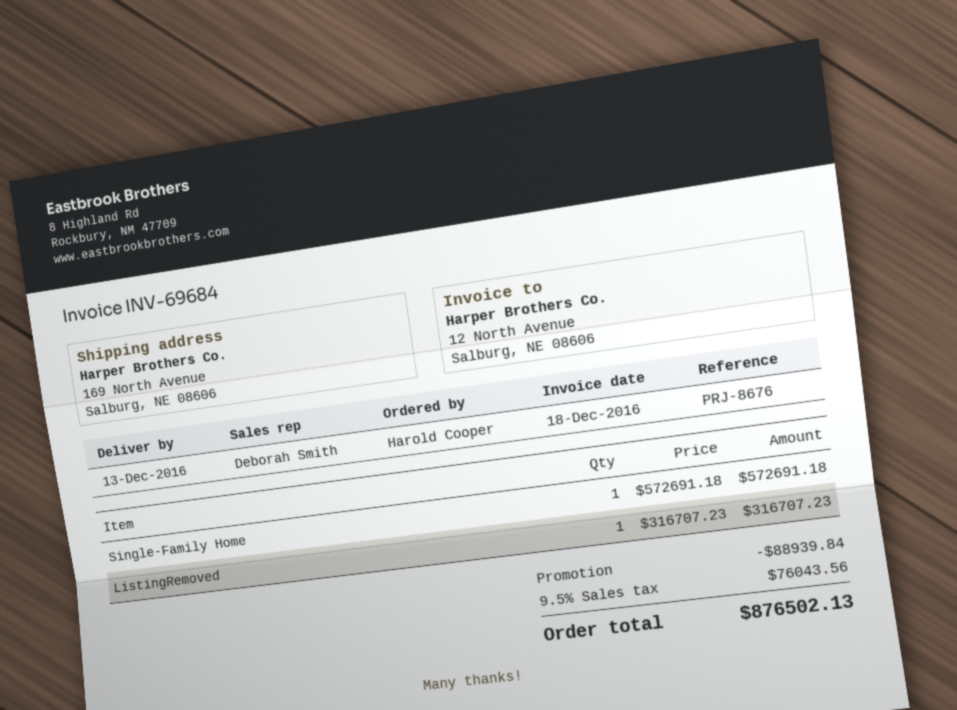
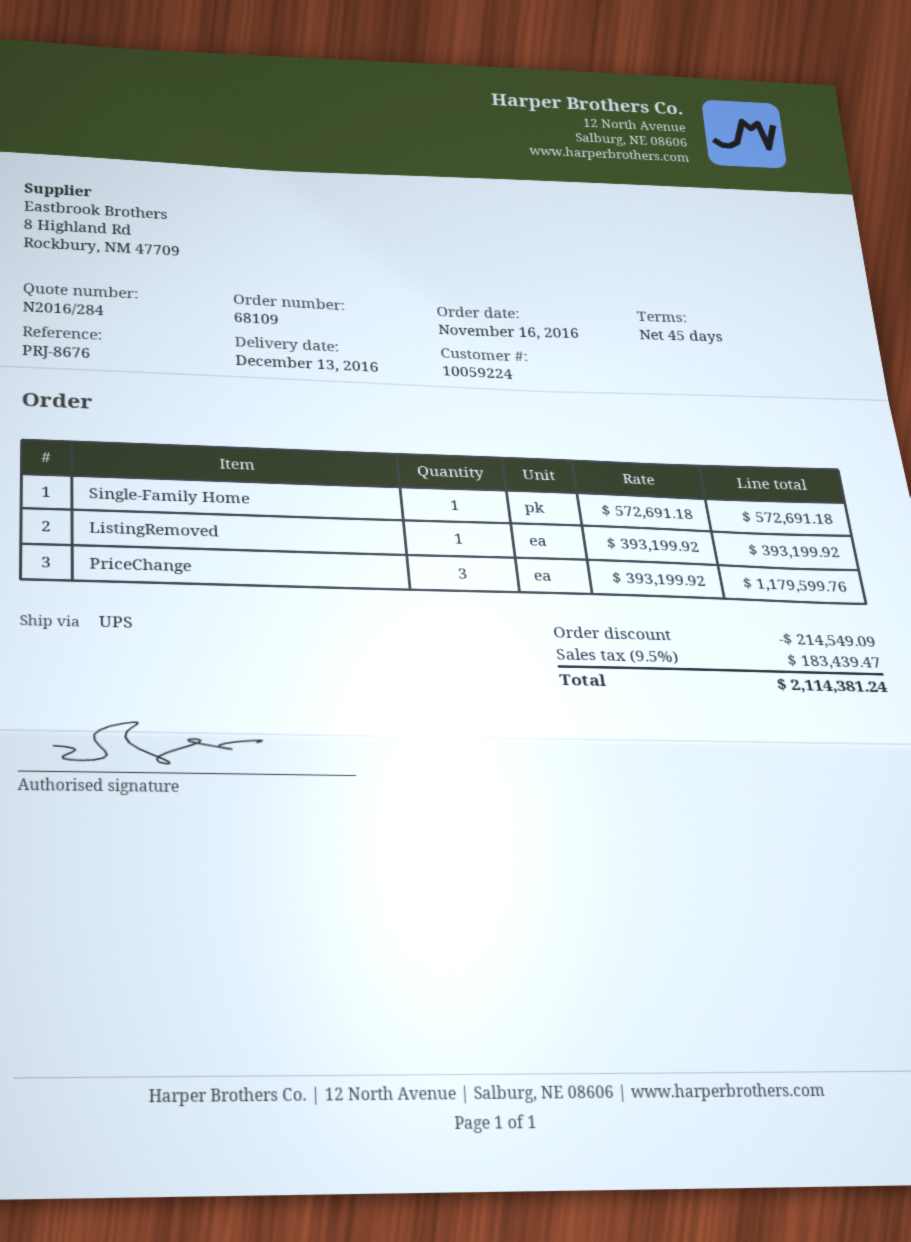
ListingRemoved: 1 x 316707.23 = 316707.23 -> 1 x 393199.92 = 393199.92
PriceChange: none -> 3 x 393199.92 = 1179599.76
discount: 88939.84 -> 214549.09
tax: 9.5% = 76043.56 -> 9.5% = 183439.47
total: 876502.13 -> 2114381.24

